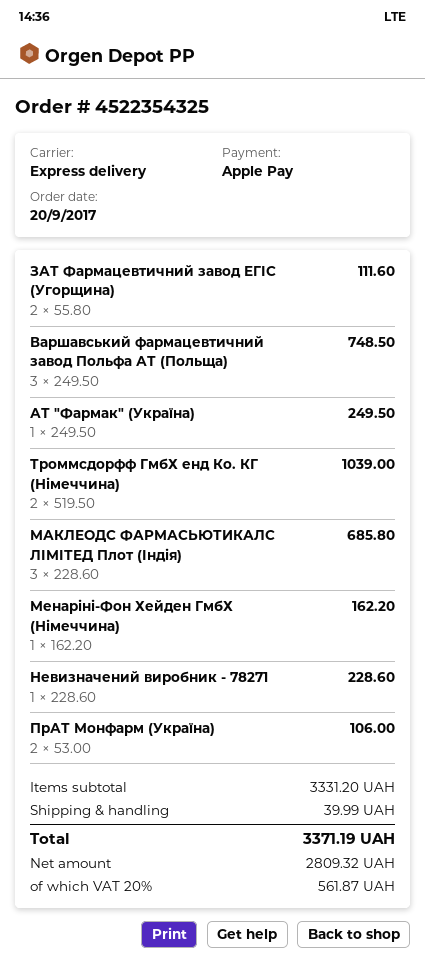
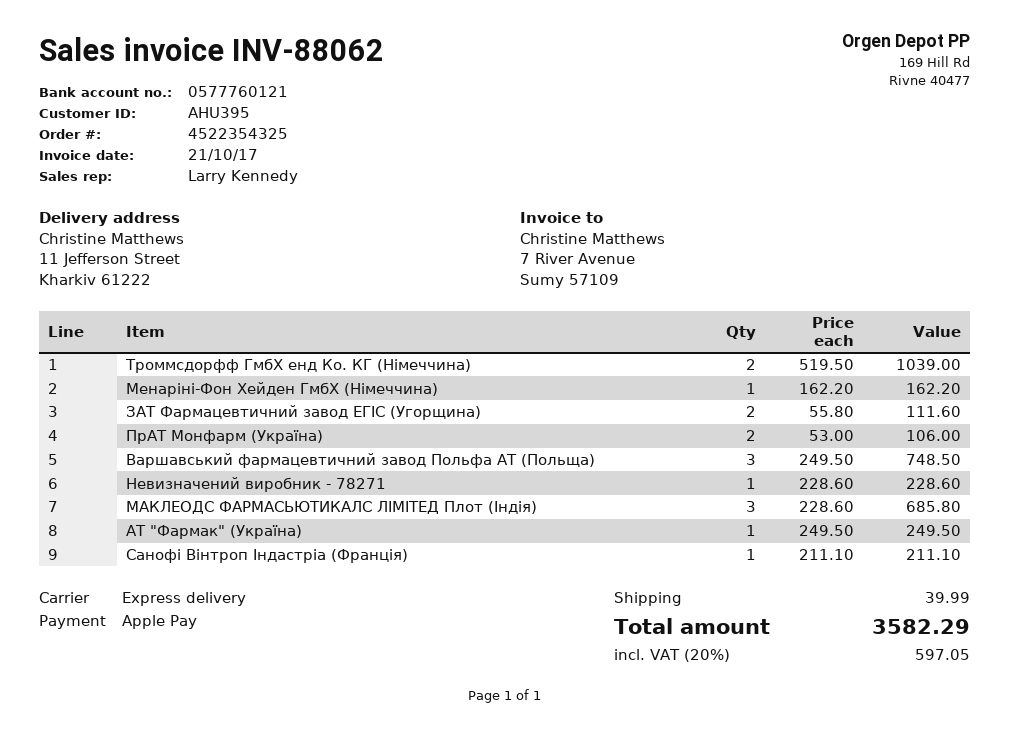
Санофі Вінтроп Індастріа (Франція): none -> 1 x 211.10 = 211.10
tax: 20% = 561.87 -> 20% = 597.05
total: 3371.19 -> 3582.29

